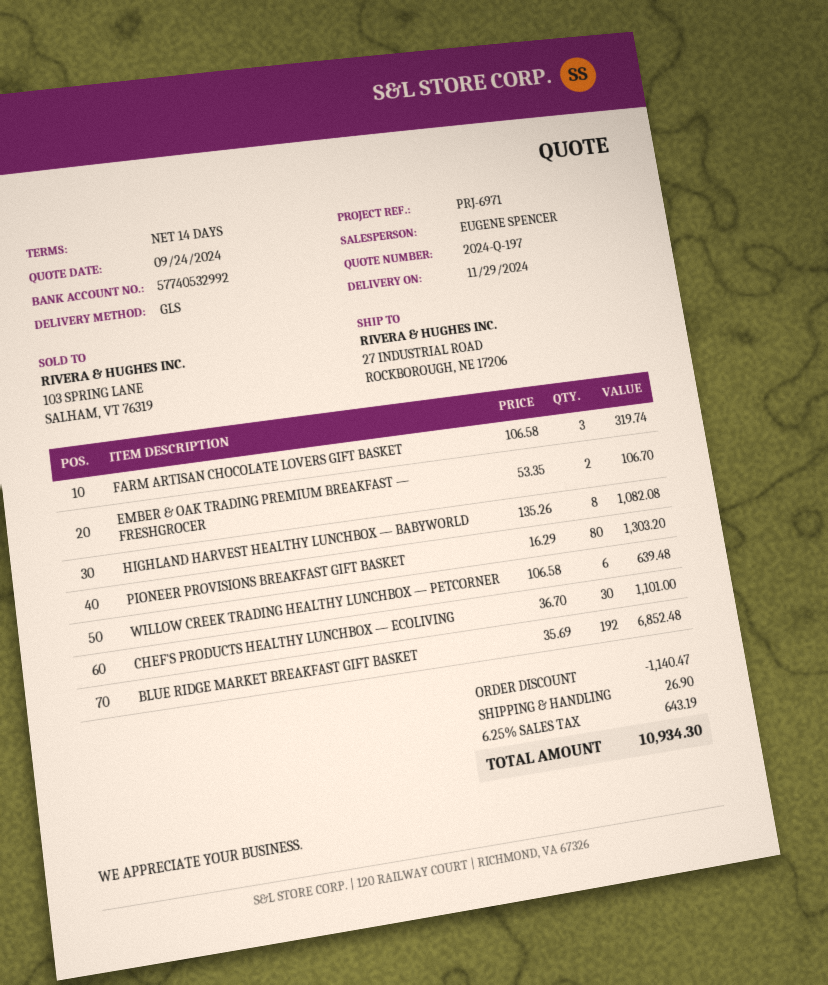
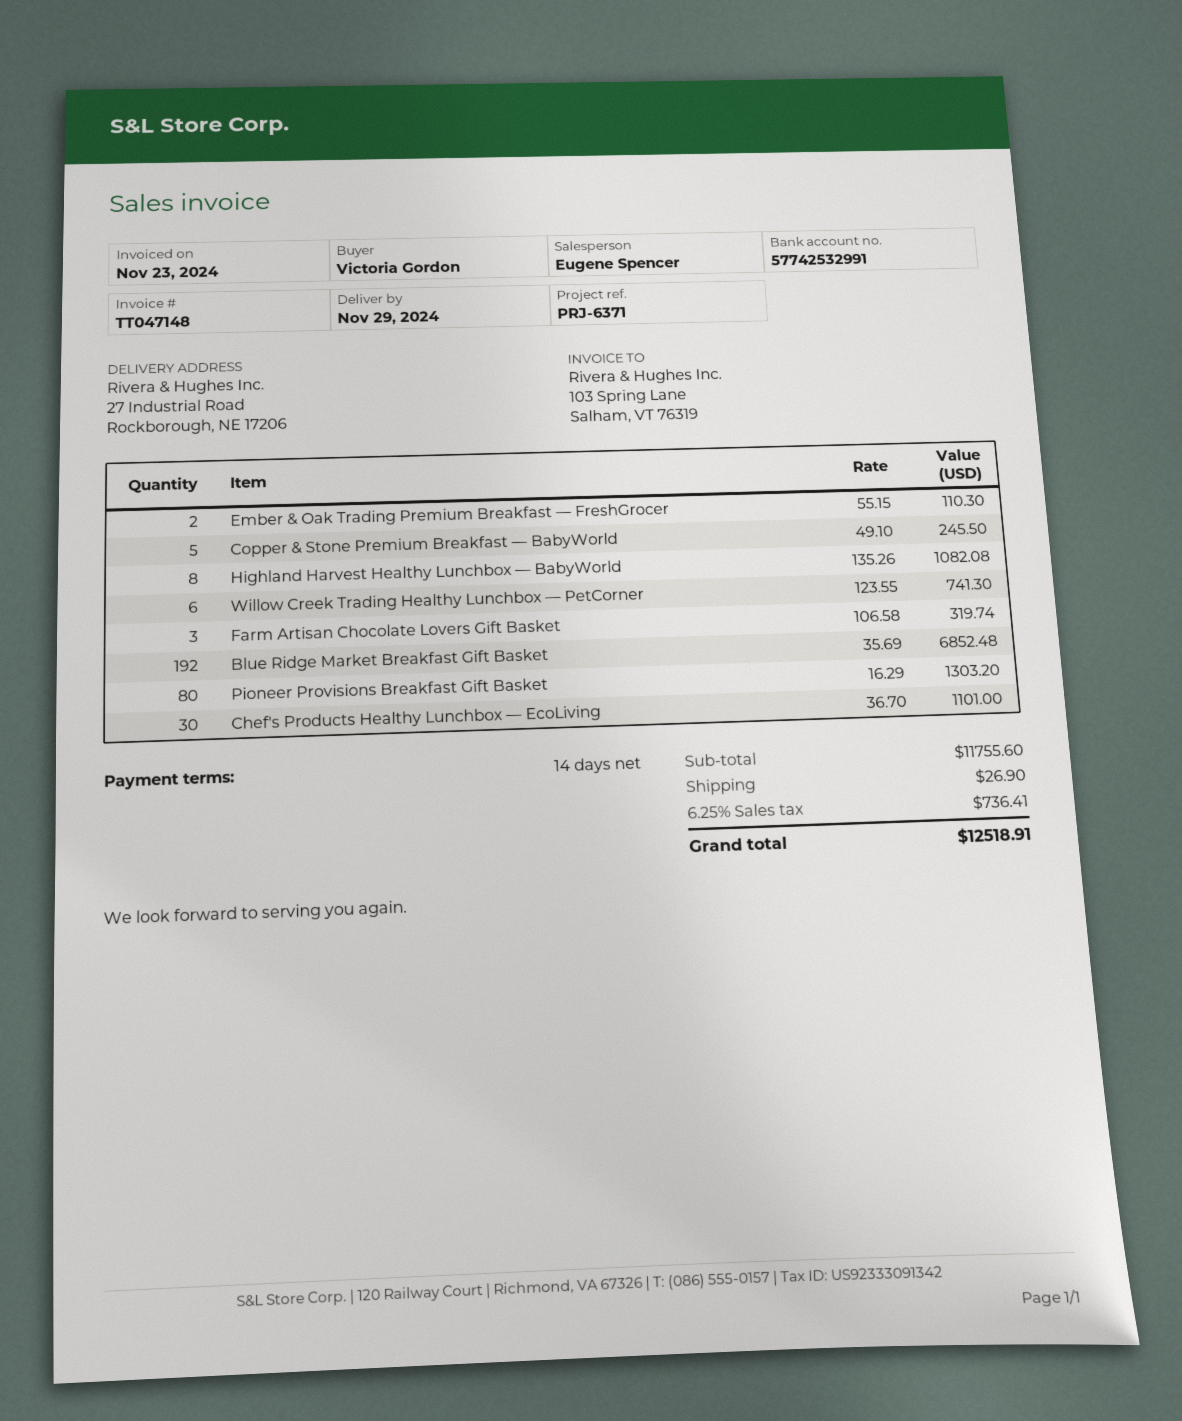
reference: PRJ-6971 -> PRJ-6371
bank account: 57740532992 -> 57742532991
EMBER & OAK TRADING PREMIUM BREAKFAST — FRESHGROCER: 2 x 53.35 = 106.70 -> 2 x 55.15 = 110.30
WILLOW CREEK TRADING HEALTHY LUNCHBOX — PETCORNER: 6 x 106.58 = 639.48 -> 6 x 123.55 = 741.30
Copper & Stone Premium Breakfast — BabyWorld: none -> 5 x 49.10 = 245.50
discount: 1140.47 -> none
tax: 6.25% = 643.19 -> 6.25% = 736.41
total: 10934.30 -> 12518.91

